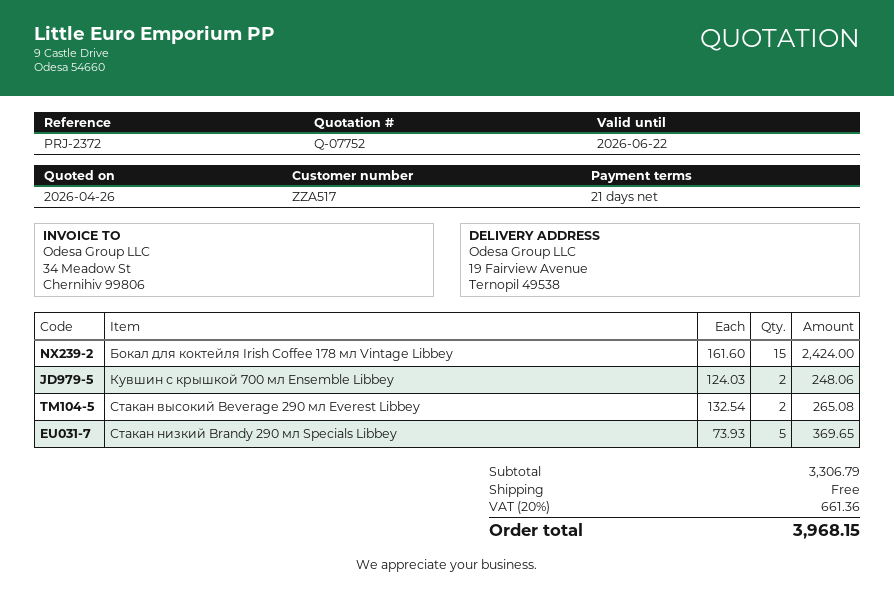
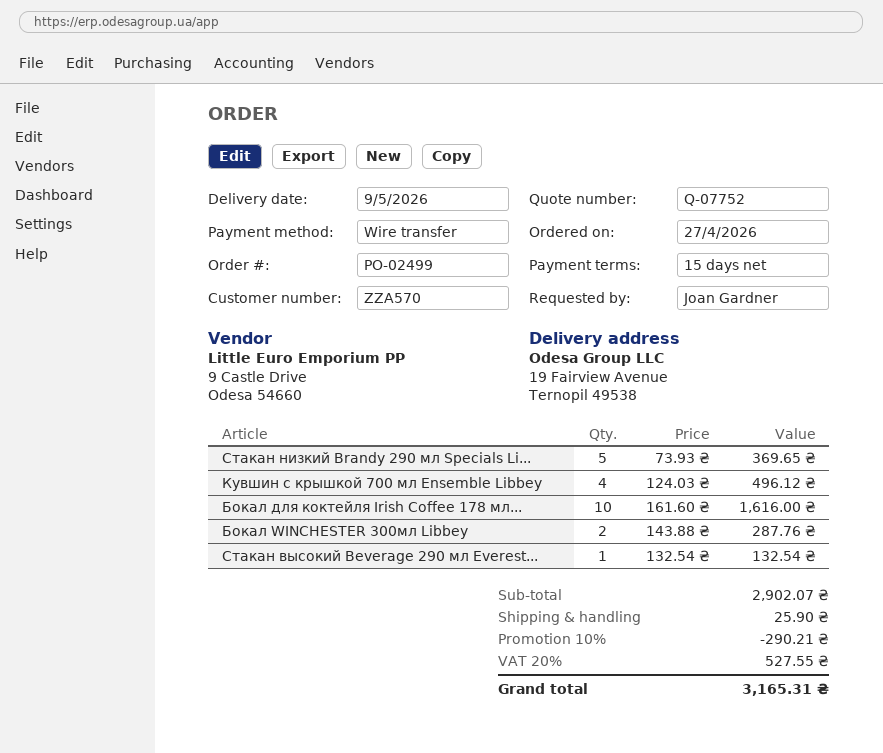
payment terms: 21 days -> 15 days
customer number: ZZA517 -> ZZA570
Бокал для коктейля Irish Coffee 178 мл Vintage Libbey: 15 x 161.60 = 2424.00 -> 10 x 161.60 = 1616.00
Кувшин с крышкой 700 мл Ensemble Libbey: 2 x 124.03 = 248.06 -> 4 x 124.03 = 496.12
Стакан высокий Beverage 290 мл Everest Libbey: 2 x 132.54 = 265.08 -> 1 x 132.54 = 132.54
Бокал WINCHESTER 300мл Libbey: none -> 2 x 143.88 = 287.76
subtotal: 3306.79 -> 2902.07
discount: none -> 10% = 290.21
shipping: 0.00 -> 25.90
tax: 20% = 661.36 -> 20% = 527.55
total: 3968.15 -> 3165.31

